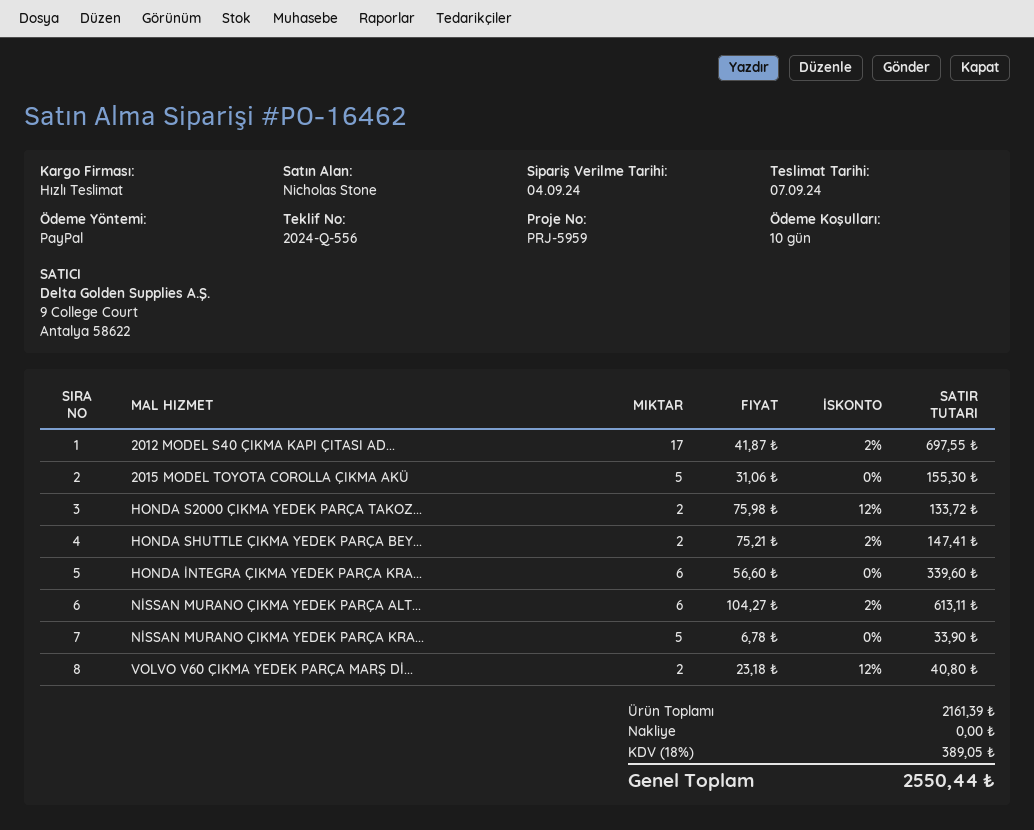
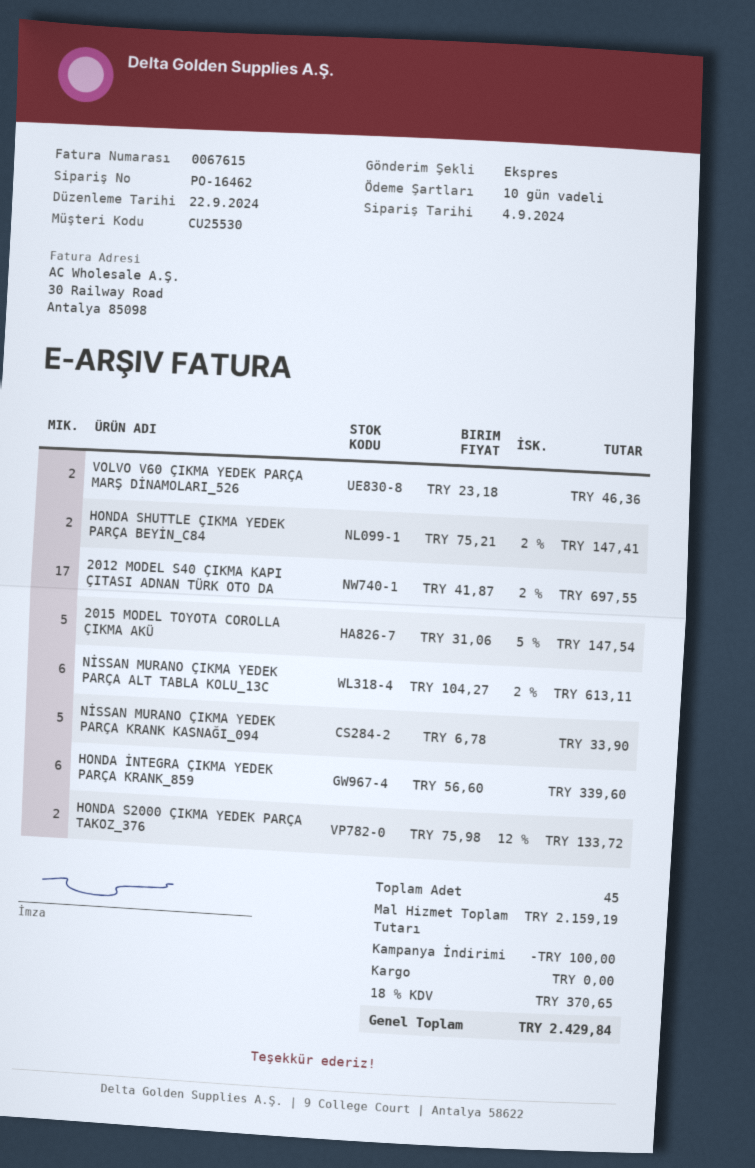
2015 MODEL TOYOTA COROLLA ÇIKMA AKÜ: 5 x 31.06 = 155.30 -> 5 x 31.06 - 5% = 147.54
VOLVO V60 ÇIKMA YEDEK PARÇA MARŞ Dİ...: 2 x 23.18 - 12% = 40.80 -> 2 x 23.18 = 46.36
subtotal: 2161.39 -> 2159.19
discount: none -> 100.00
tax: 18% = 389.05 -> 18% = 370.65
total: 2550.44 -> 2429.84

